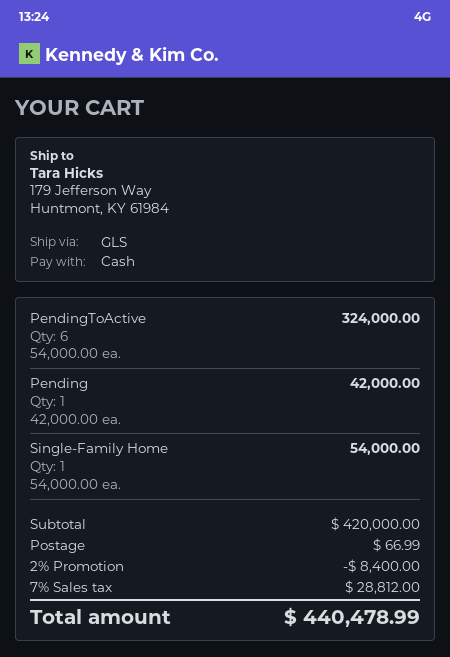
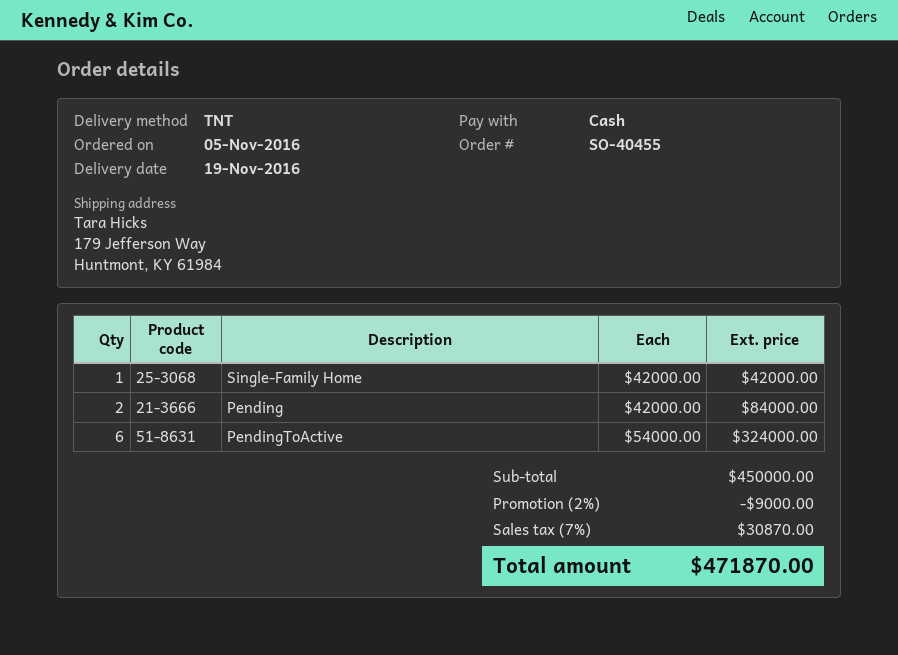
shipping method: GLS -> TNT
Pending: 1 x 42000.00 = 42000.00 -> 2 x 42000.00 = 84000.00
Single-Family Home: 1 x 54000.00 = 54000.00 -> 1 x 42000.00 = 42000.00
subtotal: 420000.00 -> 450000.00
discount: 2% = 8400.00 -> 2% = 9000.00
shipping: 66.99 -> none
tax: 7% = 28812.00 -> 7% = 30870.00
total: 440478.99 -> 471870.00

